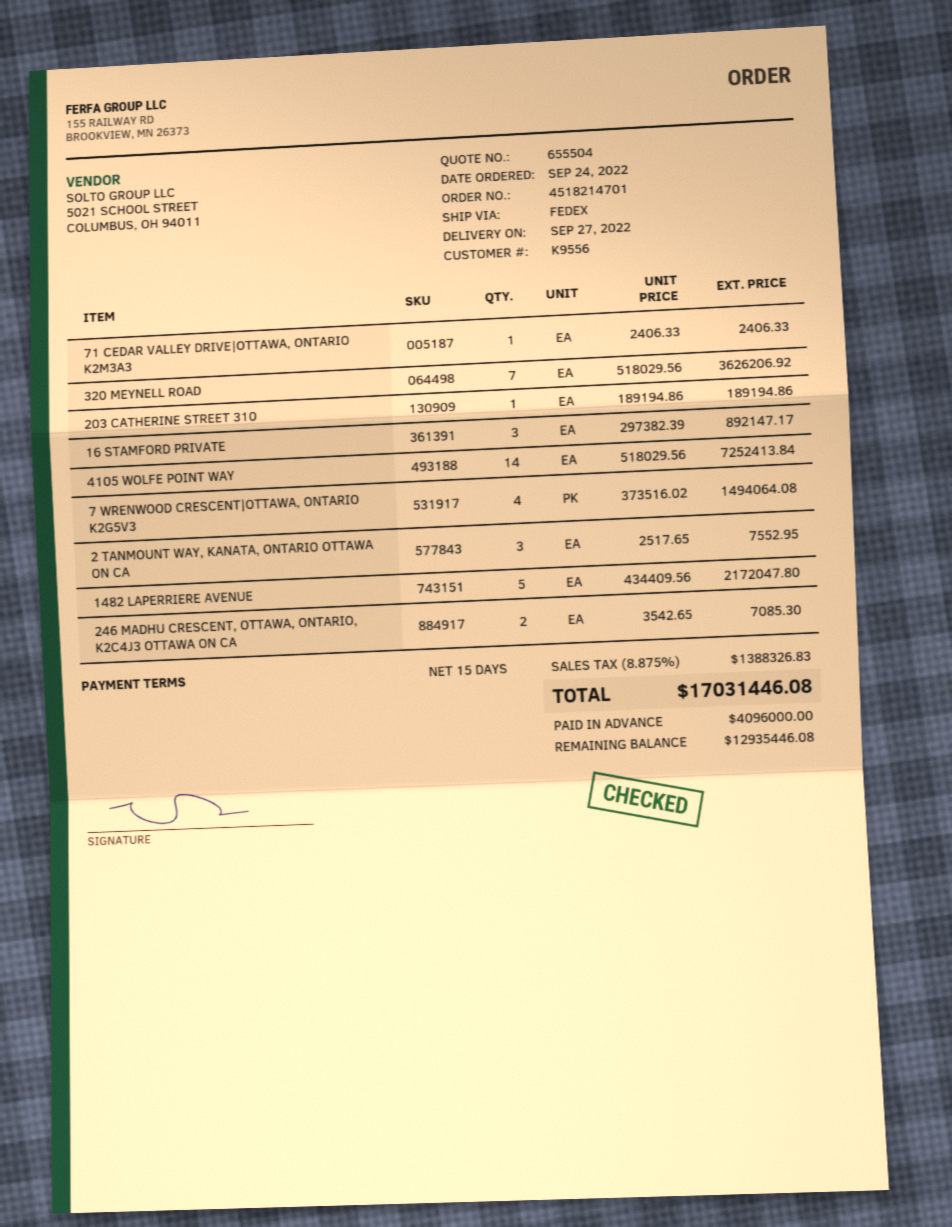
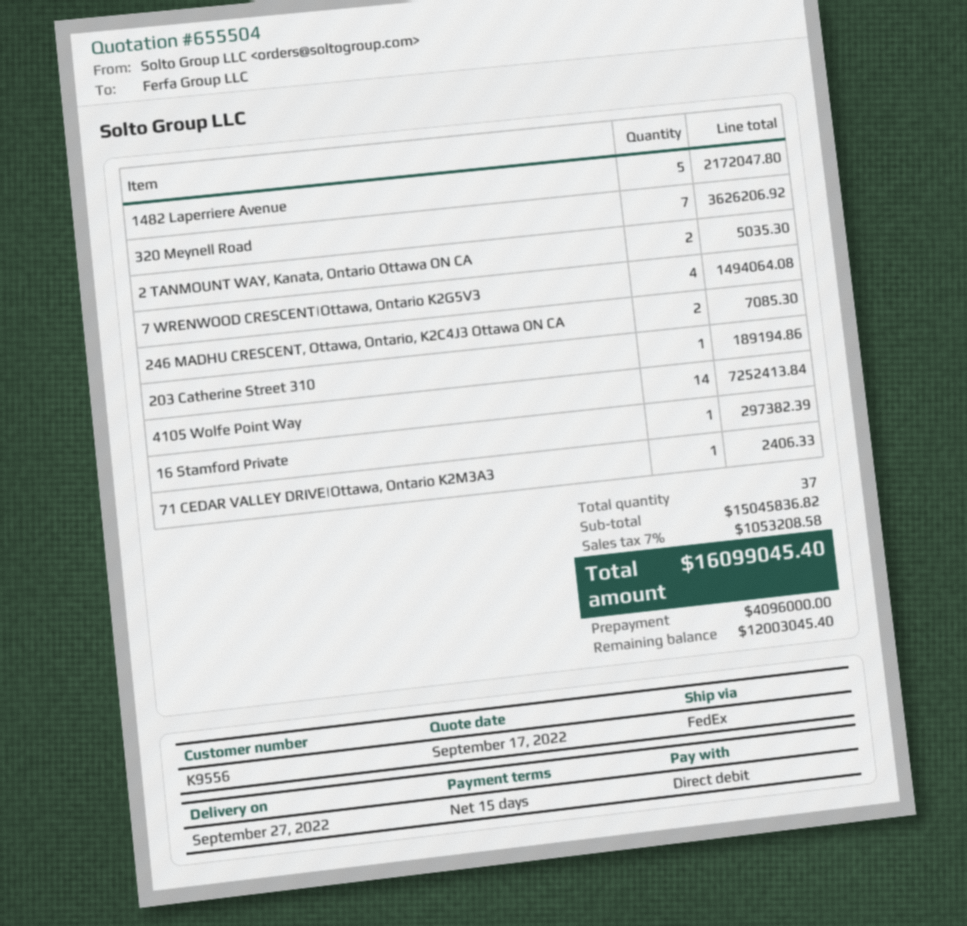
16 STAMFORD PRIVATE: 3 for 892147.17 -> 1 for 297382.39
2 TANMOUNT WAY, KANATA, ONTARIO OTTAWA ON CA: 3 for 7552.95 -> 2 for 5035.30
tax: 8.875% = 1388326.83 -> 7% = 1053208.58
total: 17031446.08 -> 16099045.40
balance: 12935446.08 -> 12003045.40

